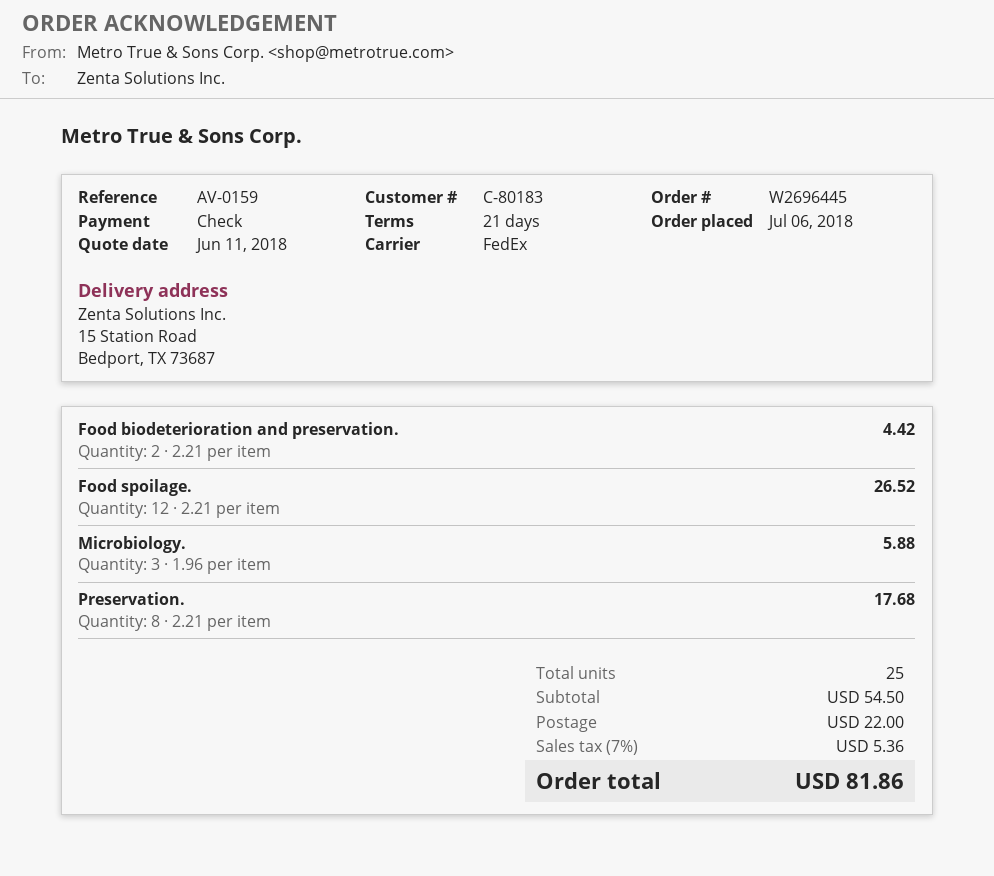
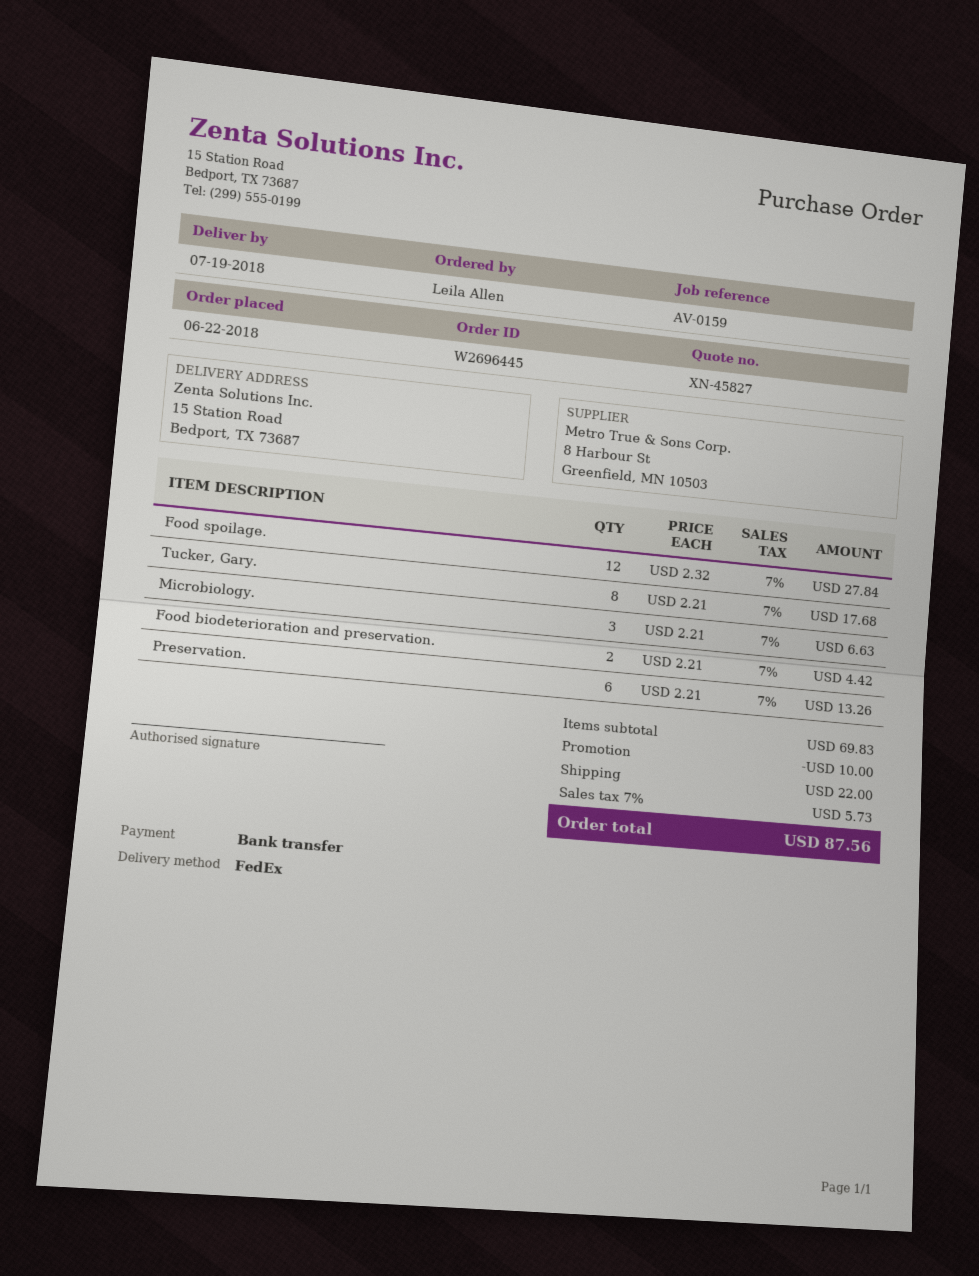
order date: 2018-07-06 -> 2018-06-22
payment method: cheque -> bank transfer
Food spoilage.: 12 x 2.21 = 26.52 -> 12 x 2.32 = 27.84
Microbiology.: 3 x 1.96 = 5.88 -> 3 x 2.21 = 6.63
Preservation.: 8 x 2.21 = 17.68 -> 6 x 2.21 = 13.26
Tucker, Gary.: none -> 8 x 2.21 = 17.68
subtotal: 54.50 -> 69.83
discount: none -> 10.00
tax: 7% = 5.36 -> 7% = 5.73
total: 81.86 -> 87.56

